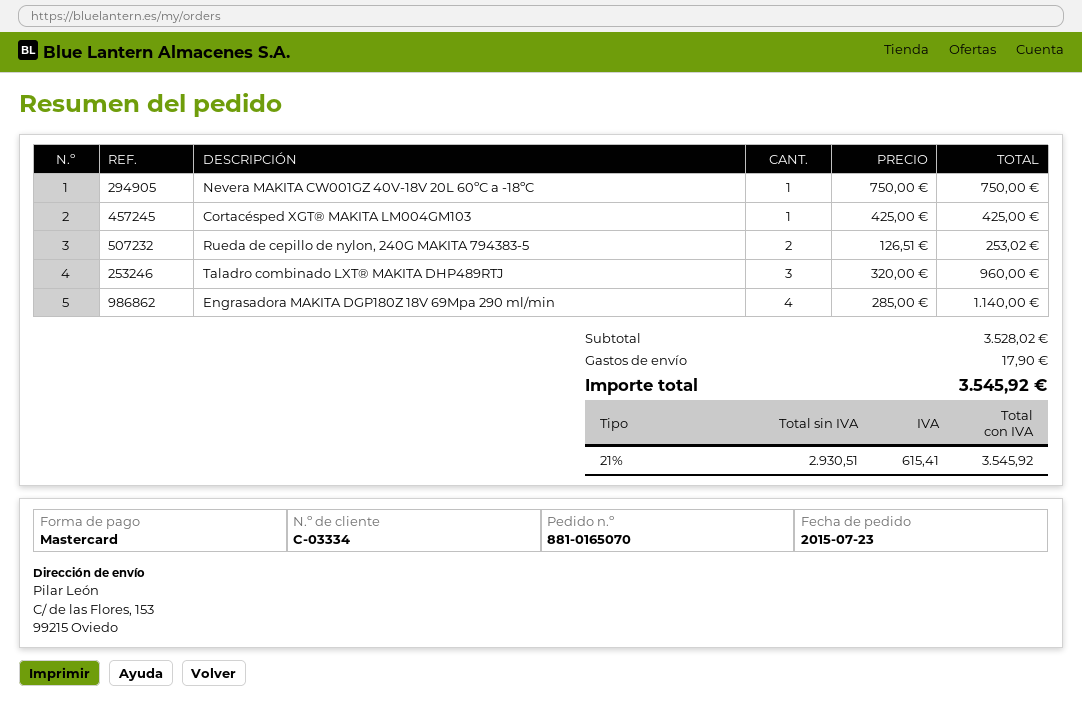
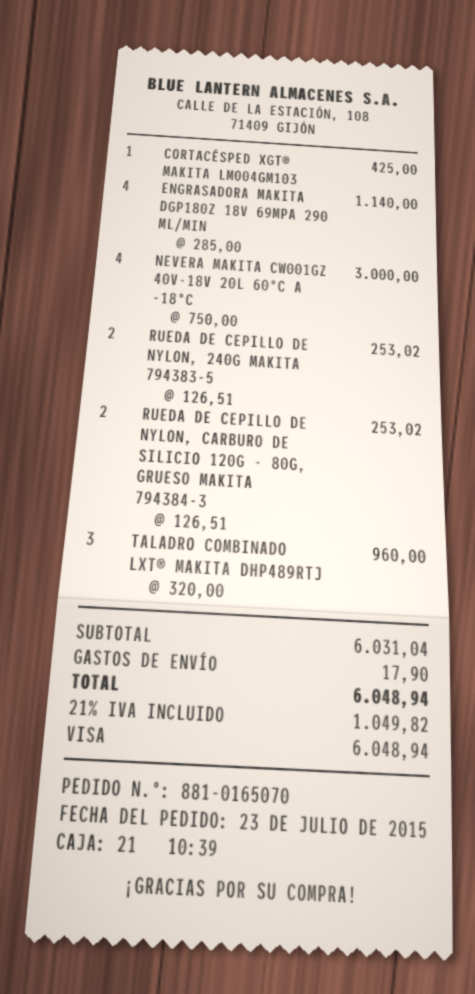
payment method: Mastercard -> Visa
Nevera MAKITA CW001GZ 40V-18V 20L 60ºC a -18ºC: 1 x 750.00 = 750.00 -> 4 x 750.00 = 3000.00
RUEDA DE CEPILLO DE NYLON, CARBURO DE SILICIO 120G - 80G, GRUESO MAKITA 794384-3: none -> 2 x 126.51 = 253.02
subtotal: 3528.02 -> 6031.04
tax: 21% = 615.41 -> 21% = 1049.82
total: 3545.92 -> 6048.94

